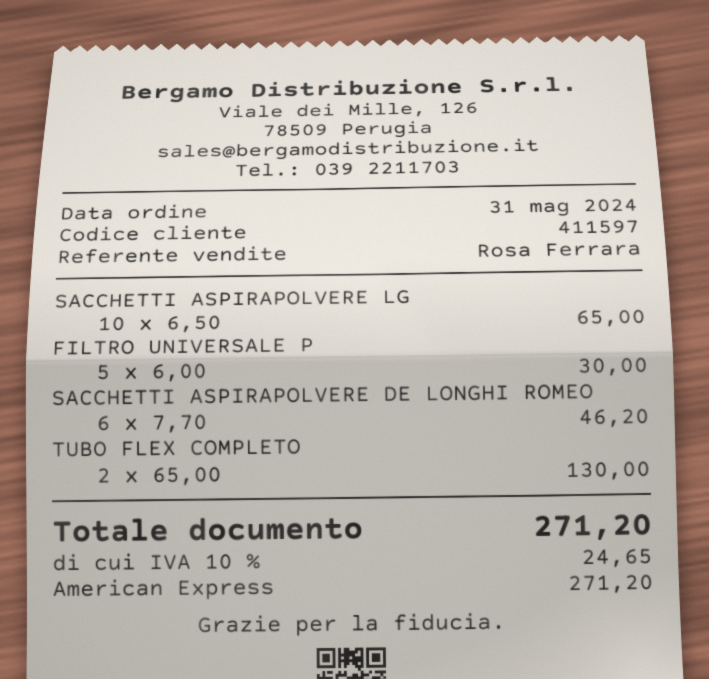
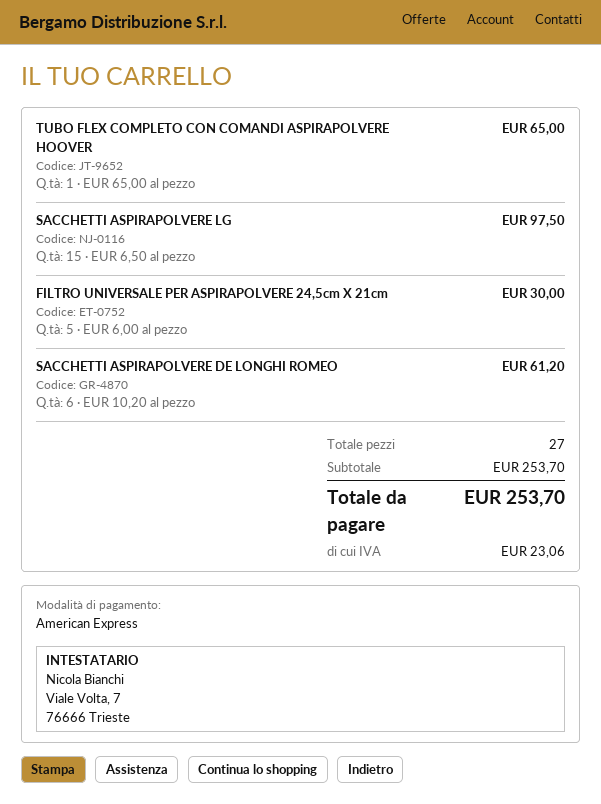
SACCHETTI ASPIRAPOLVERE LG: 10 x 6.50 = 65.00 -> 15 x 6.50 = 97.50
SACCHETTI ASPIRAPOLVERE DE LONGHI ROMEO: 6 x 7.70 = 46.20 -> 6 x 10.20 = 61.20
TUBO FLEX COMPLETO: 2 x 65.00 = 130.00 -> 1 x 65.00 = 65.00
tax: 24.65 -> 23.06
total: 271.20 -> 253.70

